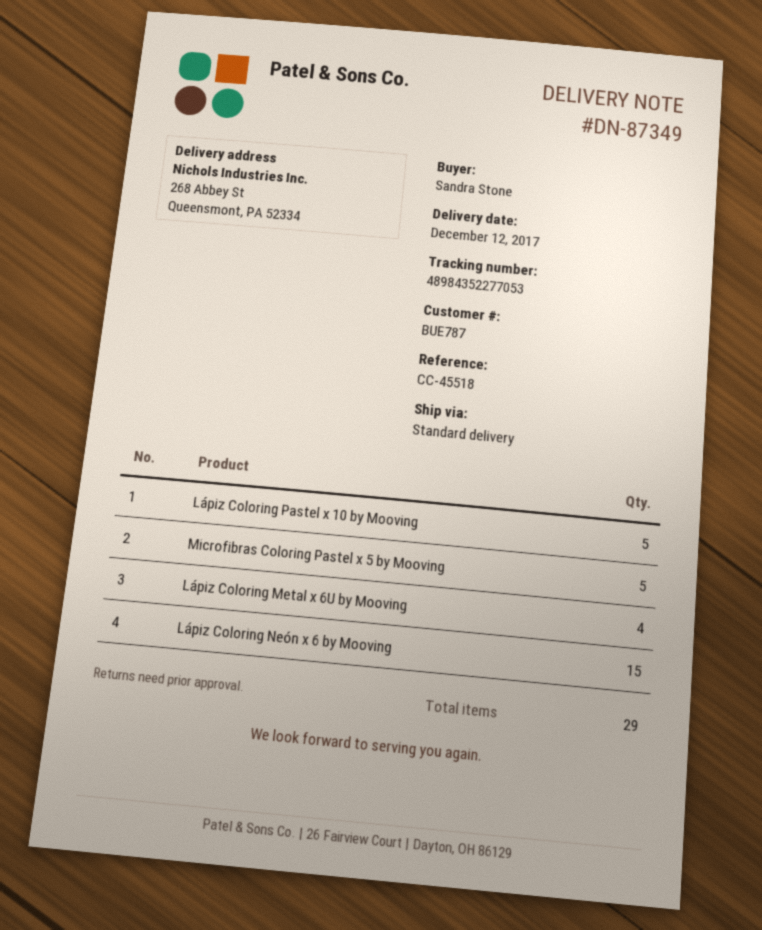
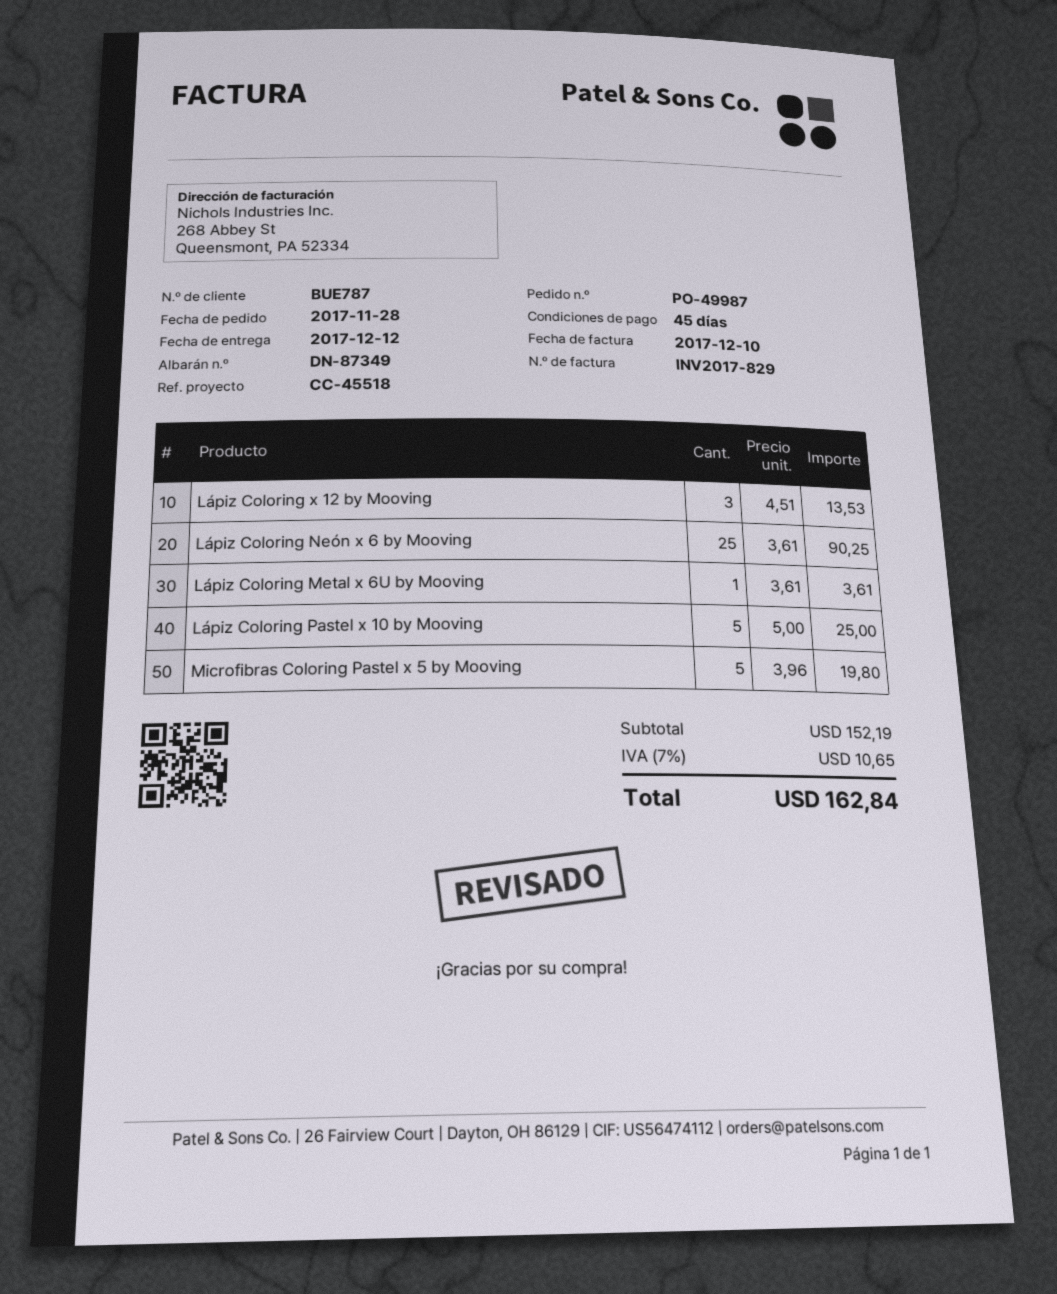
Lápiz Coloring Metal x 6U by Mooving: 4 -> 1
Lápiz Coloring Neón x 6 by Mooving: 15 -> 25
Lápiz Coloring x 12 by Mooving: none -> 3

